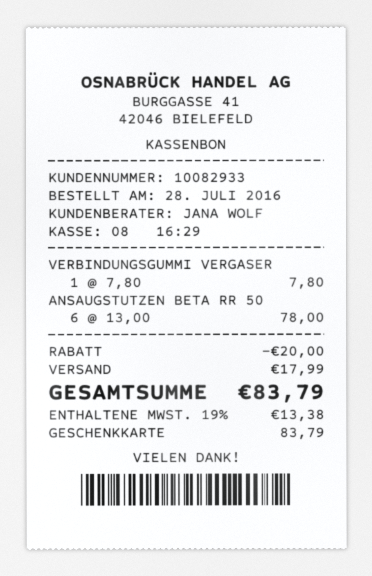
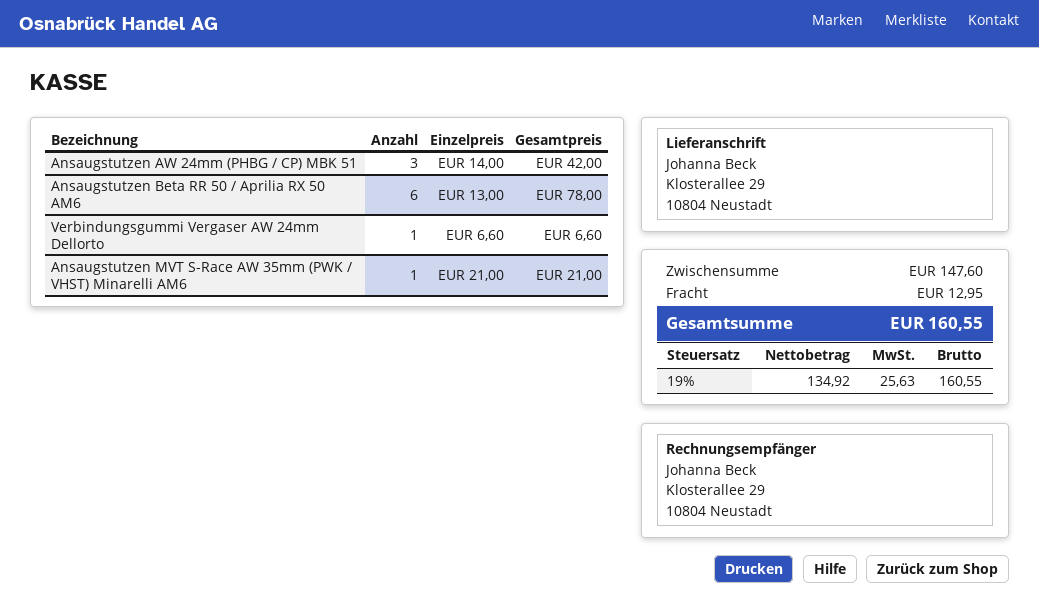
VERBINDUNGSGUMMI VERGASER: 1 x 7.80 = 7.80 -> 1 x 6.60 = 6.60
Ansaugstutzen AW 24mm (PHBG / CP) MBK 51: none -> 3 x 14.00 = 42.00
Ansaugstutzen MVT S-Race AW 35mm (PWK / VHST) Minarelli AM6: none -> 1 x 21.00 = 21.00
discount: 20.00 -> none
shipping: 17.99 -> 12.95
tax: 19% = 13.38 -> 19% = 25.63
total: 83.79 -> 160.55

